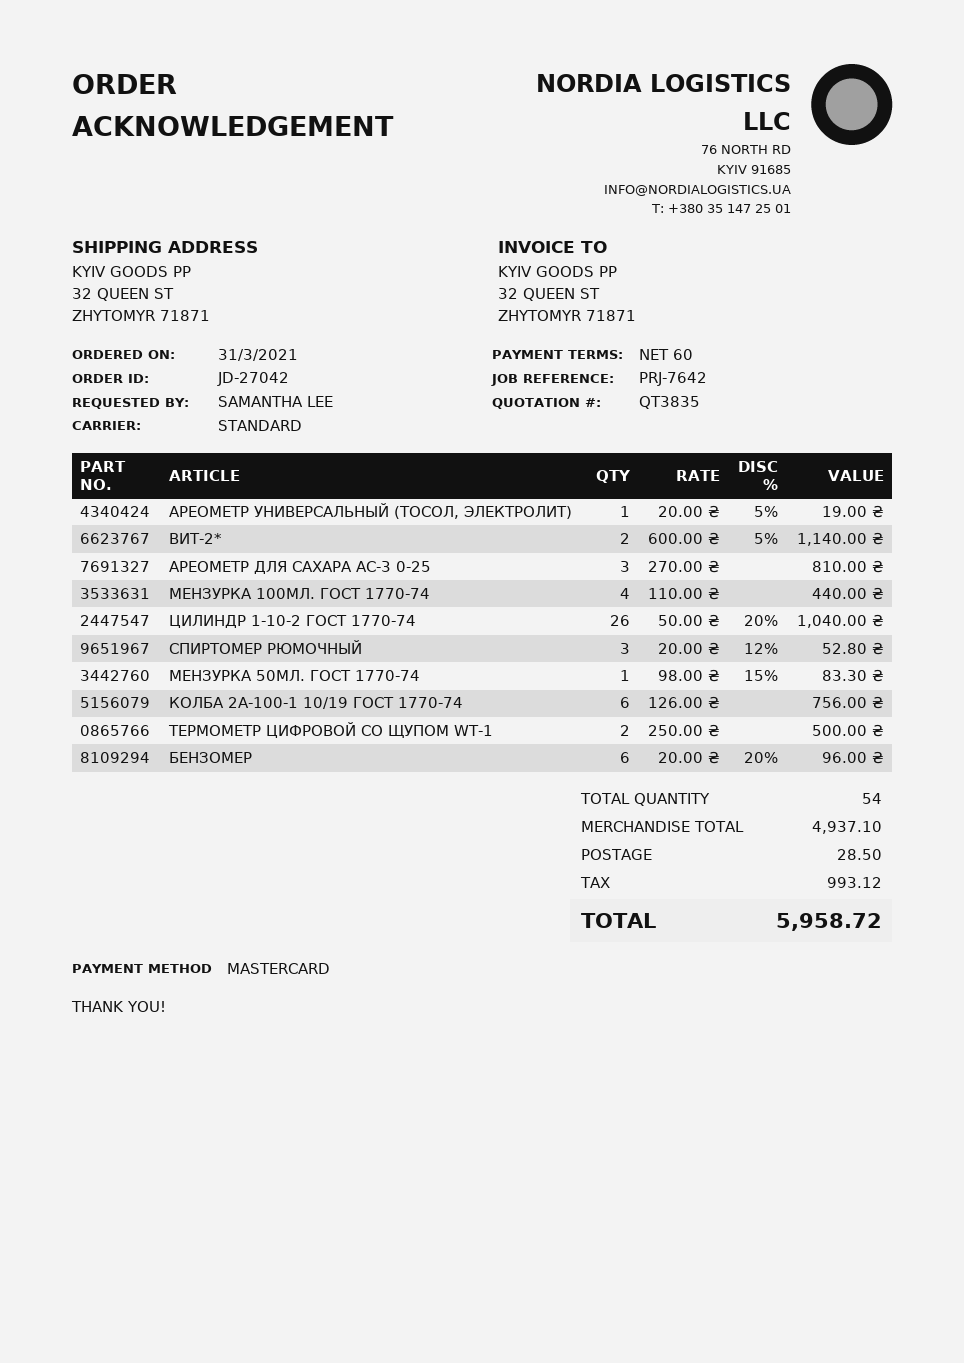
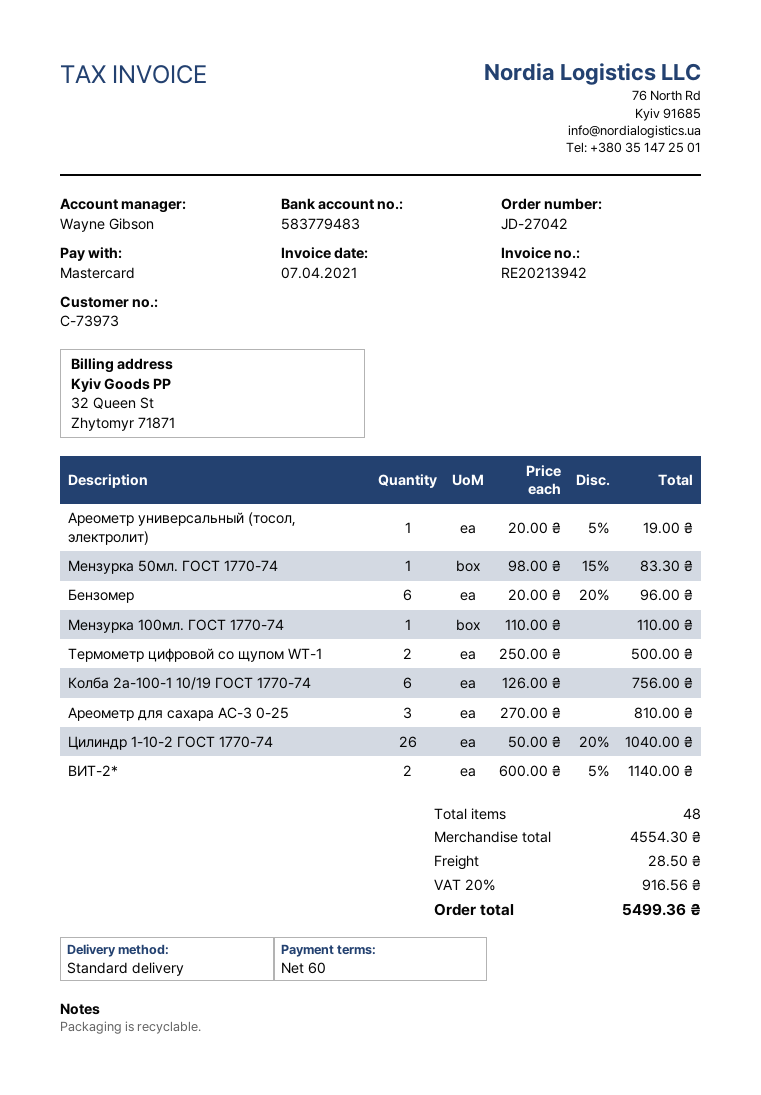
МЕНЗУРКА 100МЛ. ГОСТ 1770-74: 4 x 110.00 = 440.00 -> 1 x 110.00 = 110.00
СПИРТОМЕР РЮМОЧНЫЙ: 3 x 20.00 - 12% = 52.80 -> none
total quantity: 54 -> 48
subtotal: 4937.10 -> 4554.30
tax: 993.12 -> 916.56
total: 5958.72 -> 5499.36

